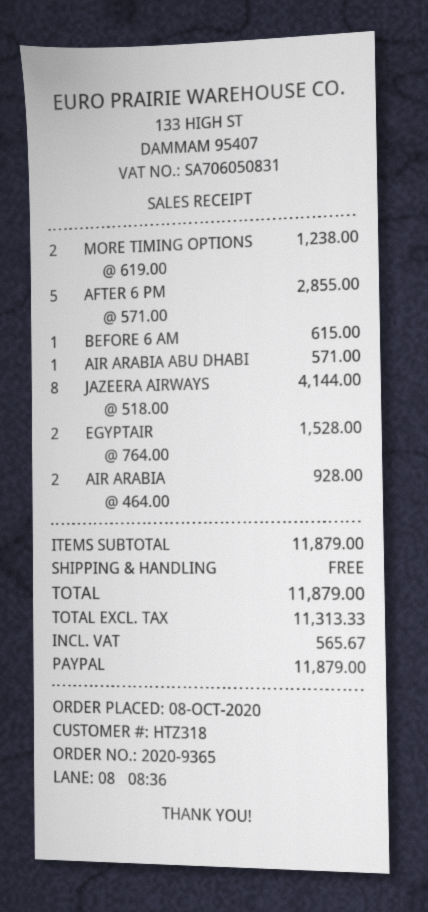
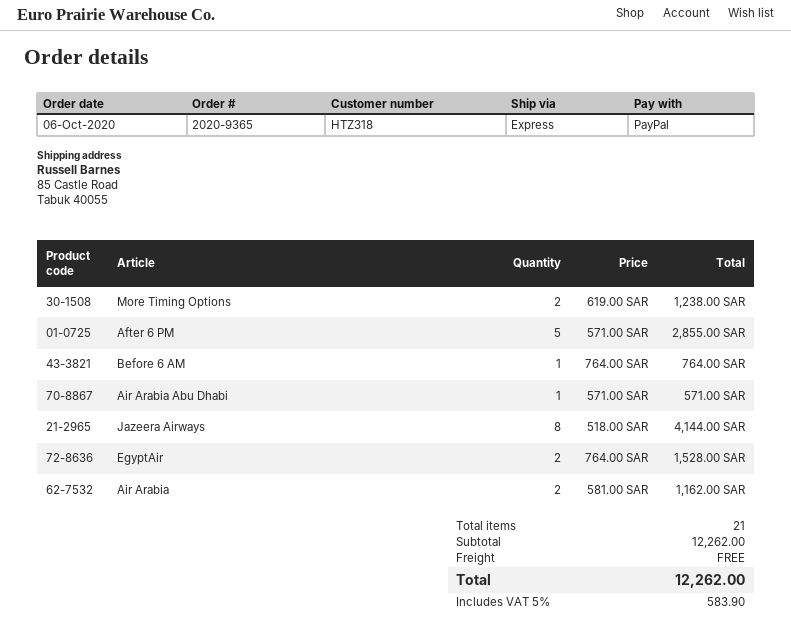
order date: 2020-10-08 -> 2020-10-06
BEFORE 6 AM: 1 x 615.00 = 615.00 -> 1 x 764.00 = 764.00
AIR ARABIA: 2 x 464.00 = 928.00 -> 2 x 581.00 = 1162.00
subtotal: 11879.00 -> 12262.00
tax: 565.67 -> 583.90
total: 11879.00 -> 12262.00

